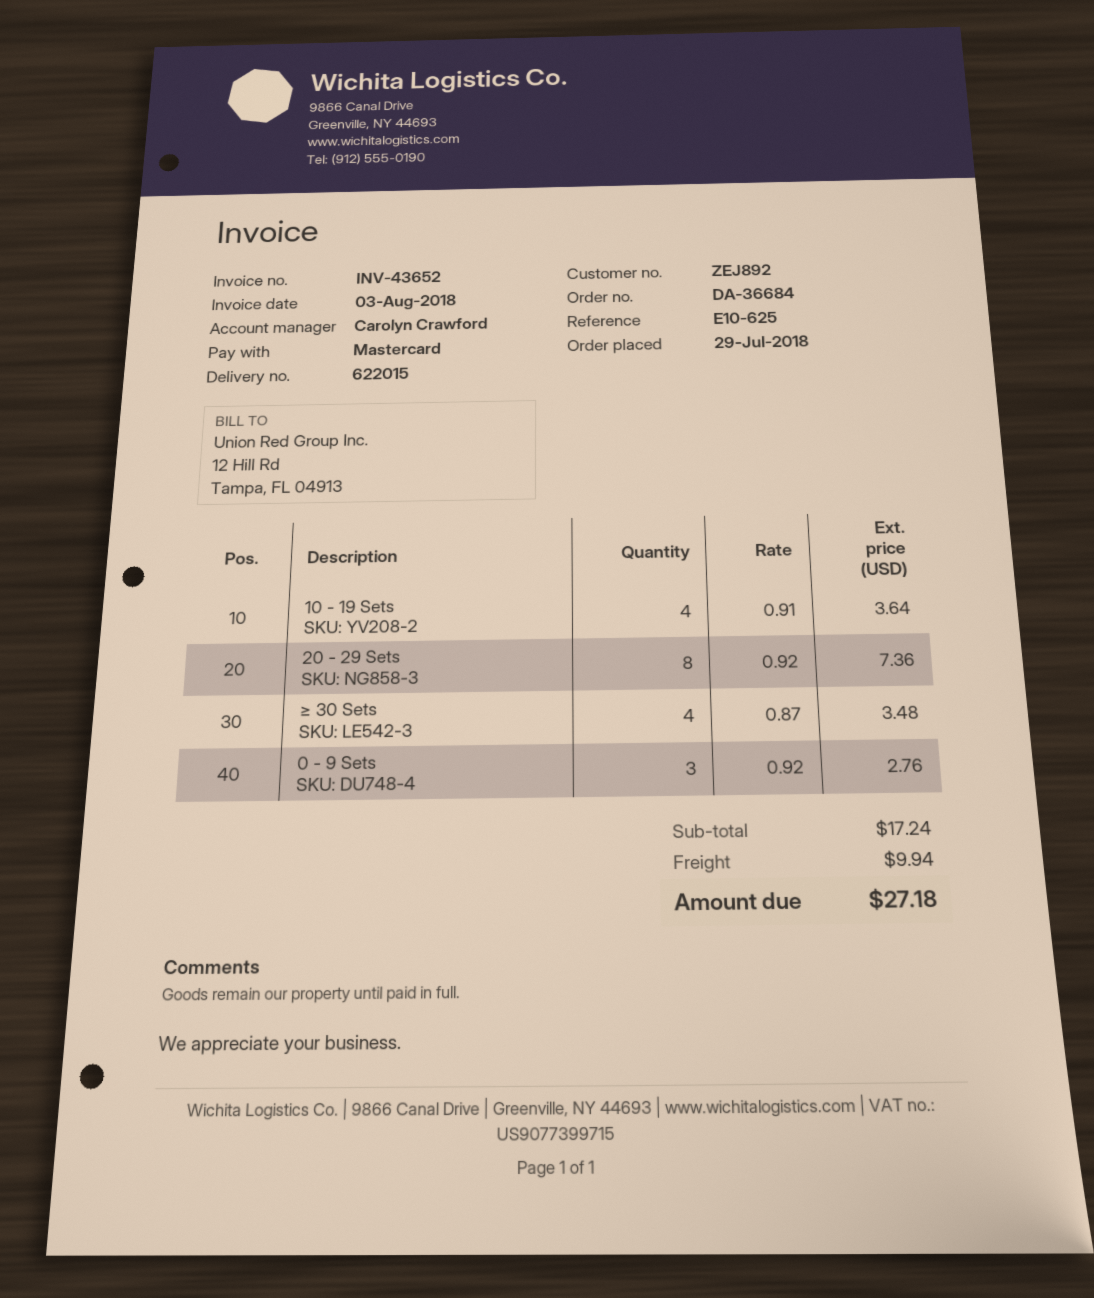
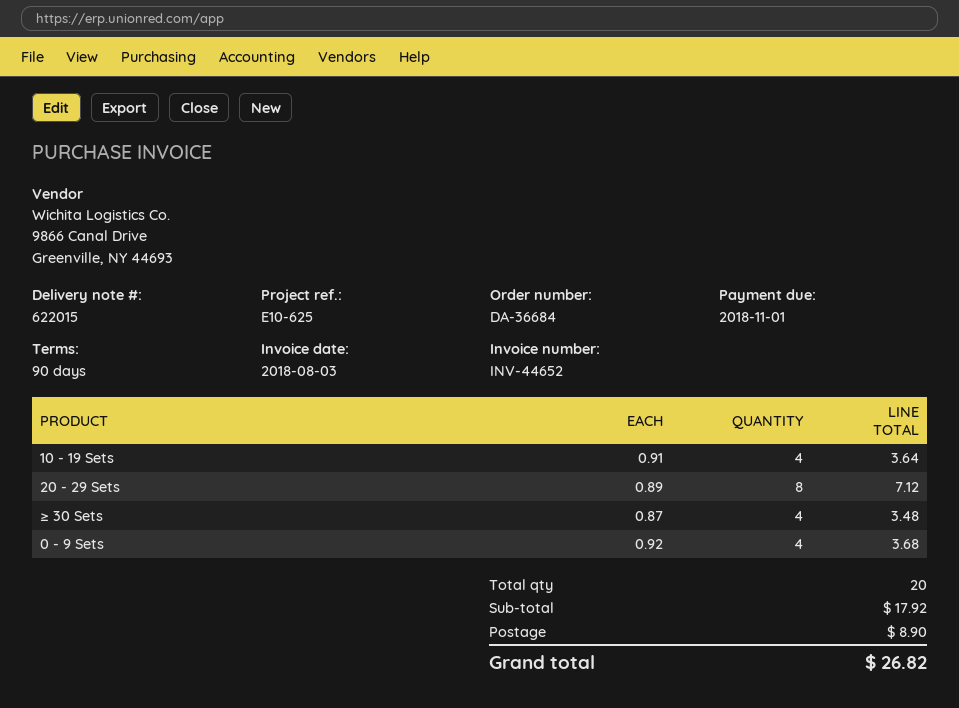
invoice number: INV-43652 -> INV-44652
20 - 29 Sets: 8 x 0.92 = 7.36 -> 8 x 0.89 = 7.12
0 - 9 Sets: 3 x 0.92 = 2.76 -> 4 x 0.92 = 3.68
subtotal: 17.24 -> 17.92
shipping: 9.94 -> 8.90
total: 27.18 -> 26.82

